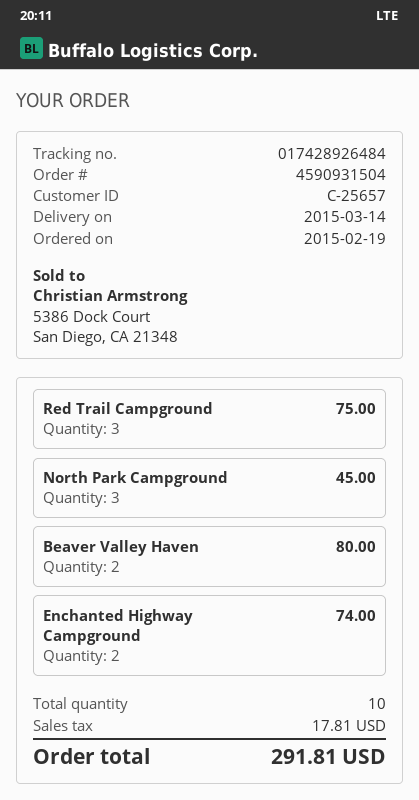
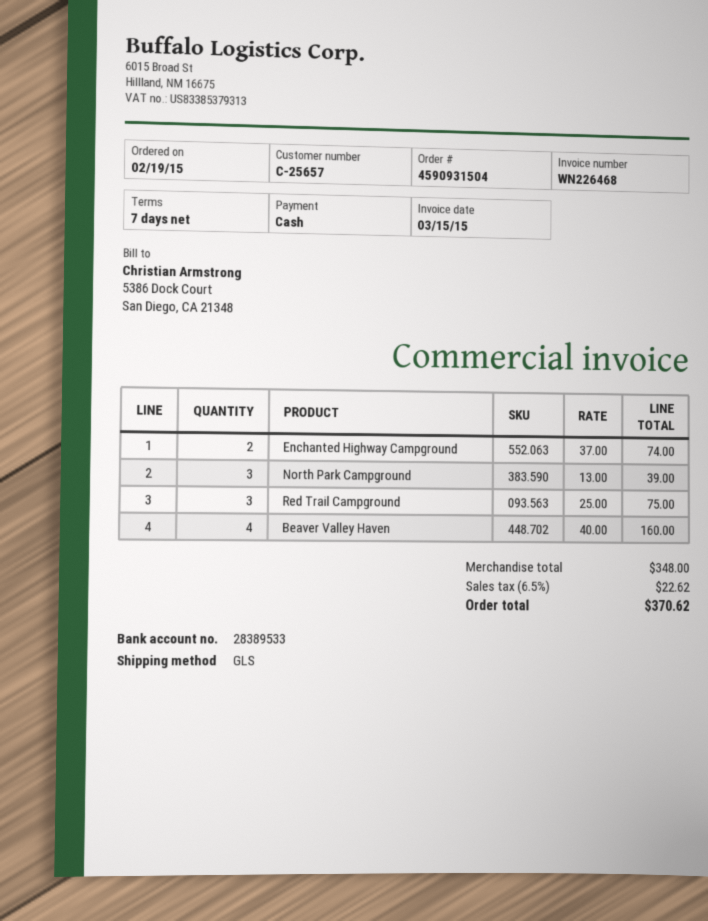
North Park Campground: 3 for 45.00 -> 3 for 39.00
Beaver Valley Haven: 2 for 80.00 -> 4 for 160.00
tax: 17.81 -> 22.62
total: 291.81 -> 370.62

